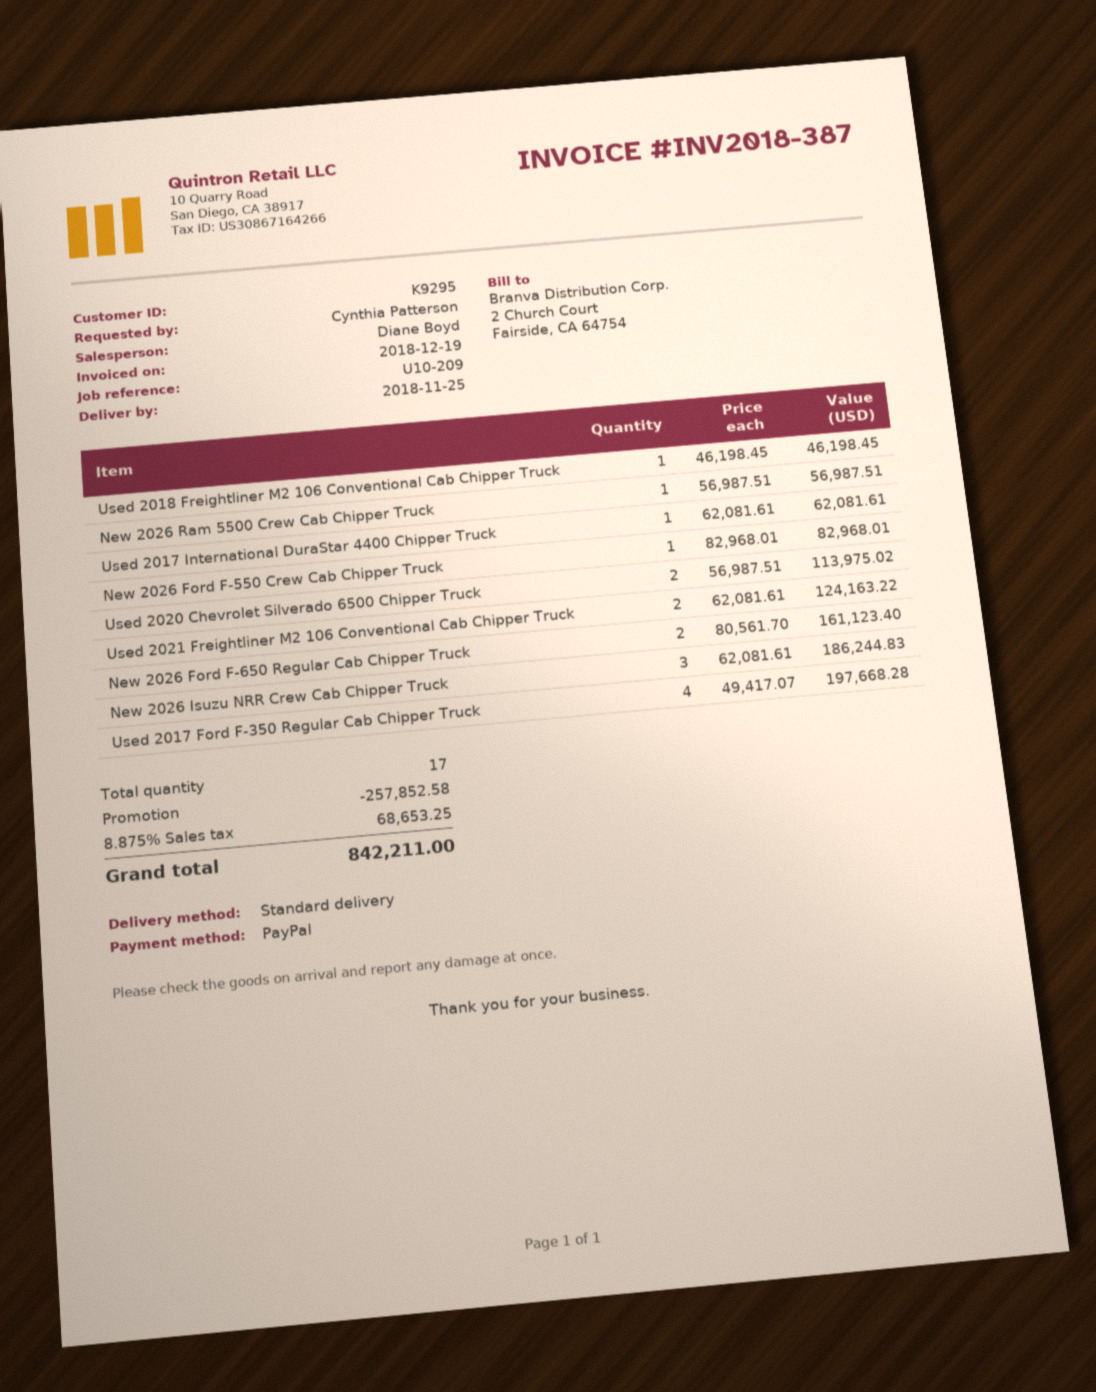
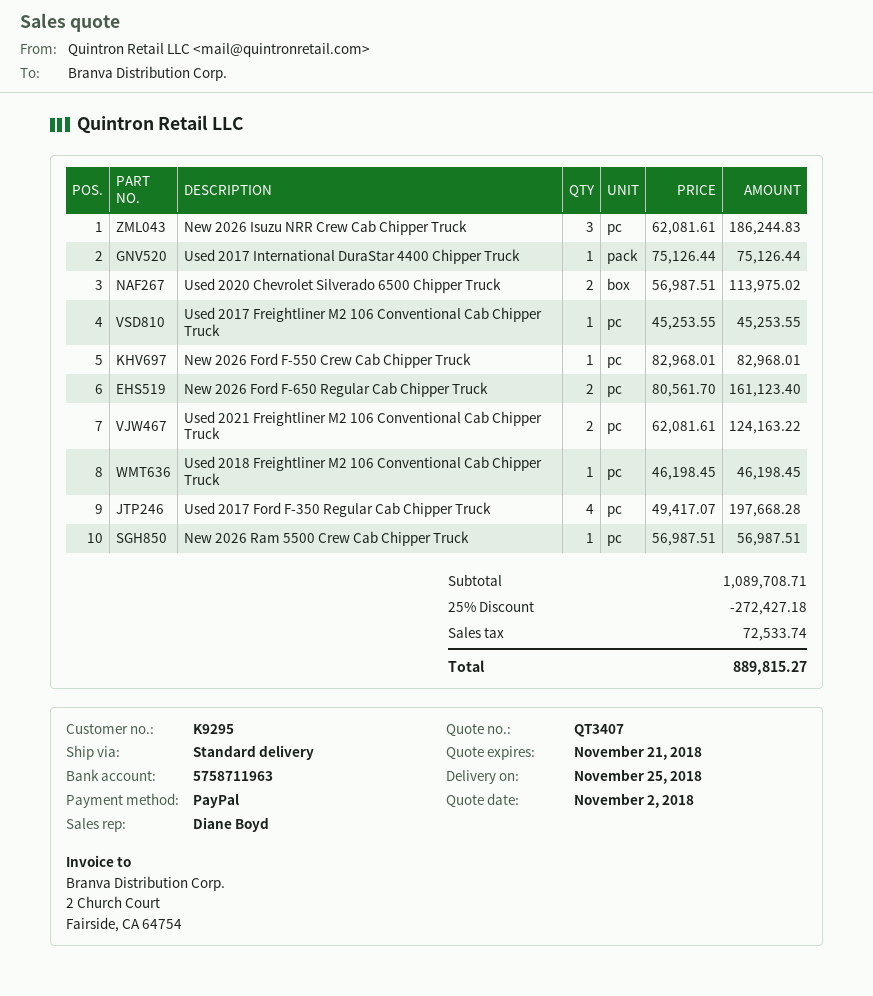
Used 2017 International DuraStar 4400 Chipper Truck: 1 x 62081.61 = 62081.61 -> 1 x 75126.44 = 75126.44
Used 2017 Freightliner M2 106 Conventional Cab Chipper Truck: none -> 1 x 45253.55 = 45253.55
discount: 257852.58 -> 272427.18
tax: 68653.25 -> 72533.74
total: 842211.00 -> 889815.27

